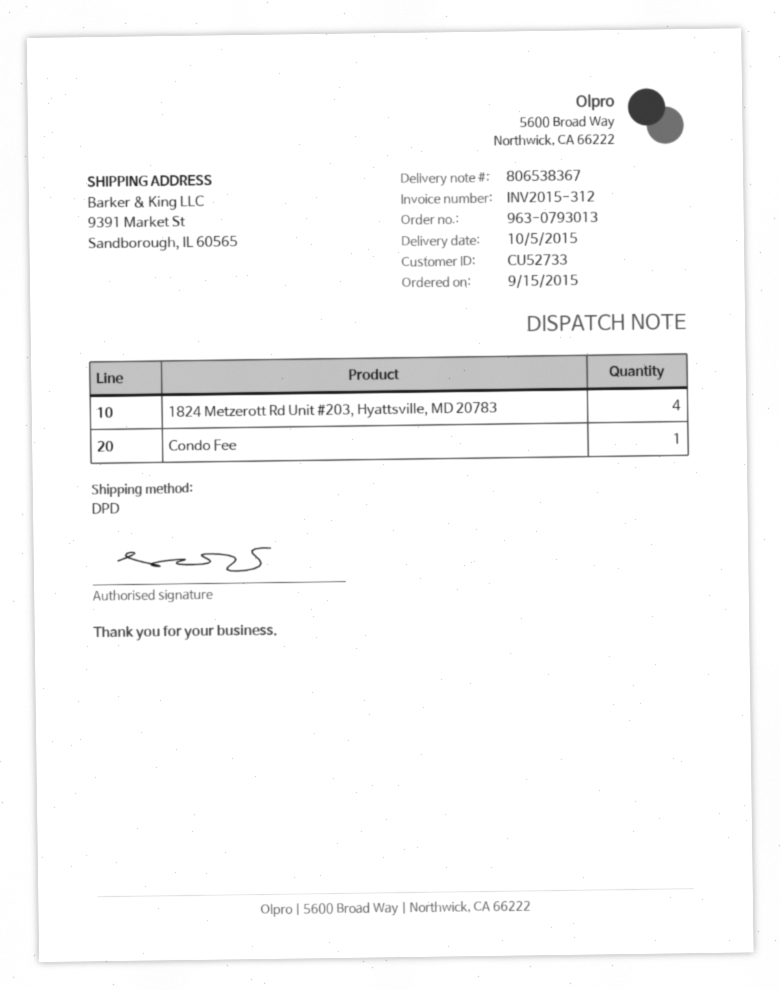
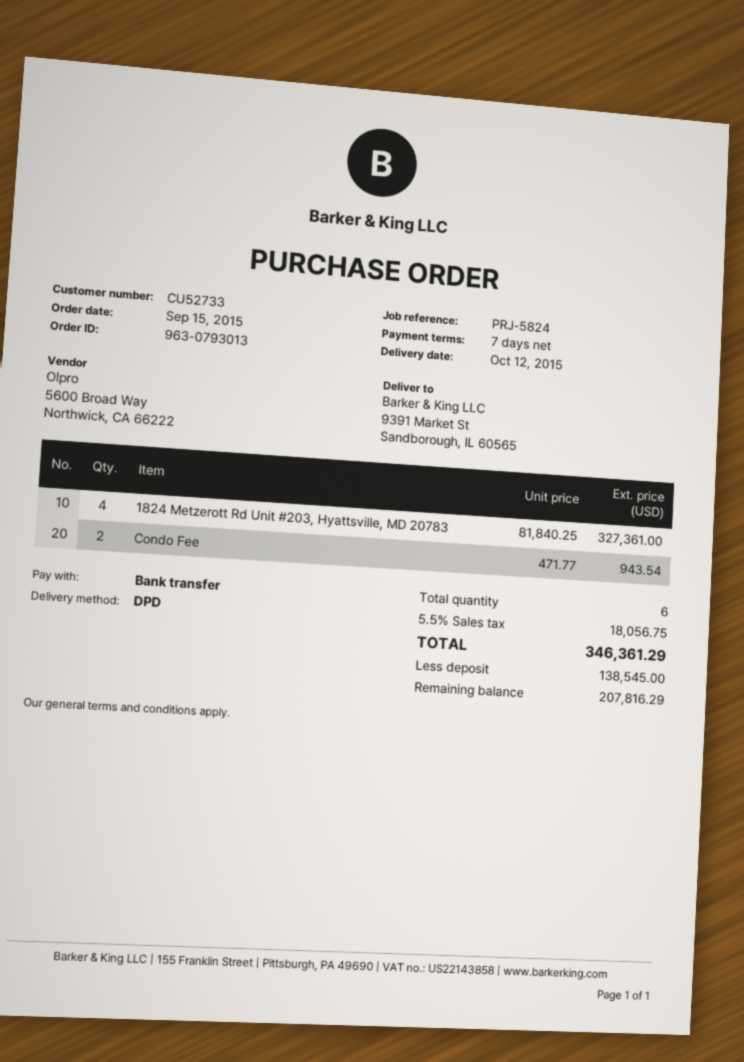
delivery date: 2015-10-05 -> 2015-10-12
Condo Fee: 1 -> 2

